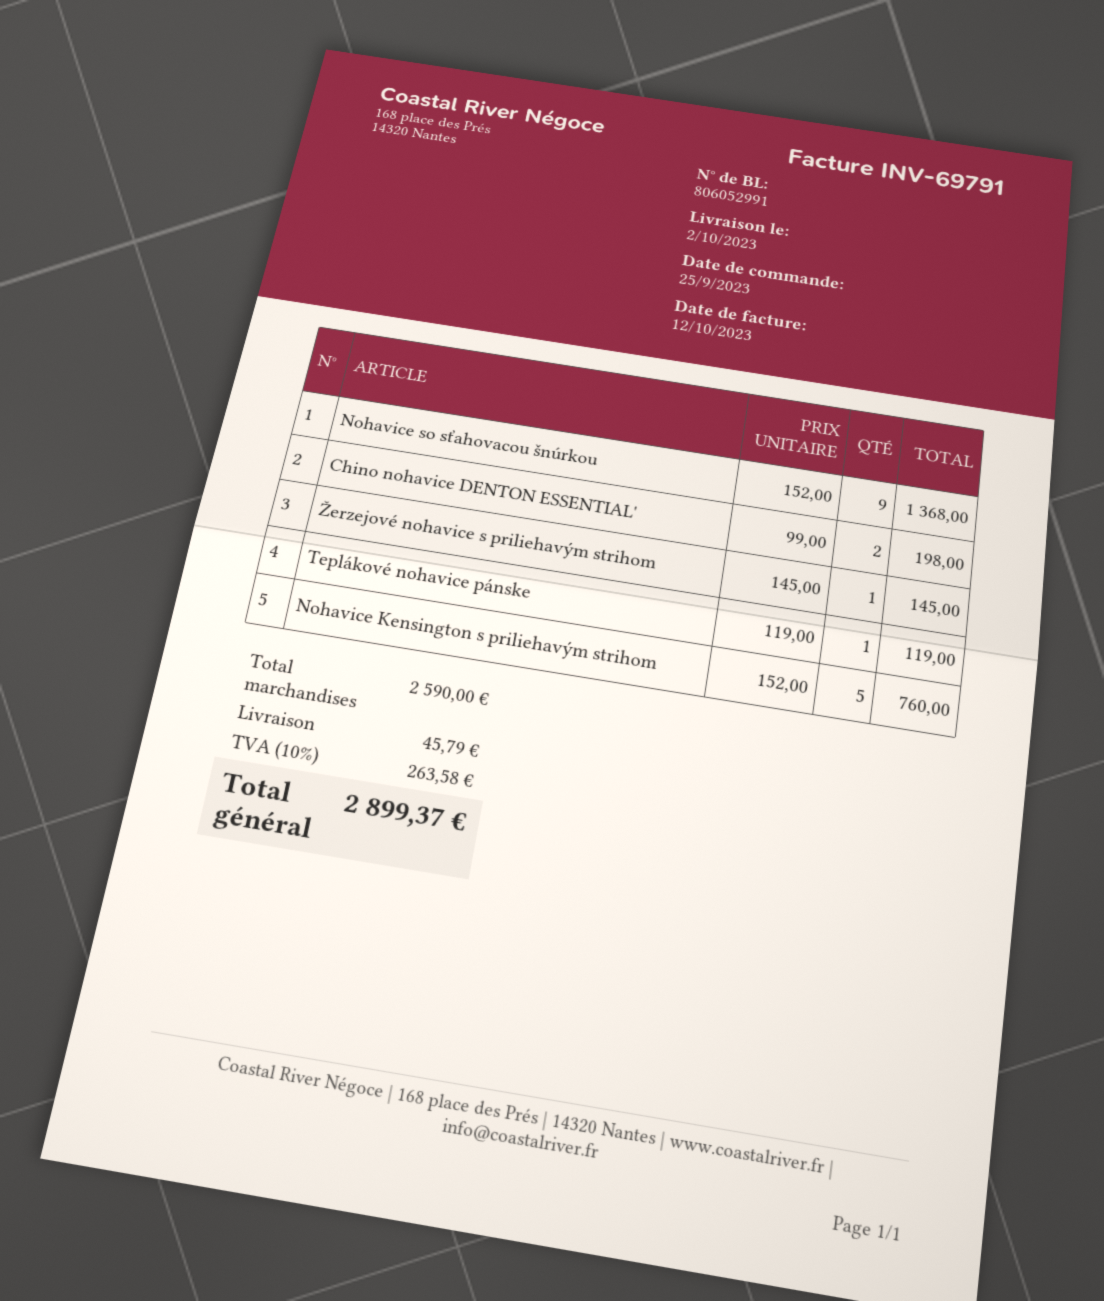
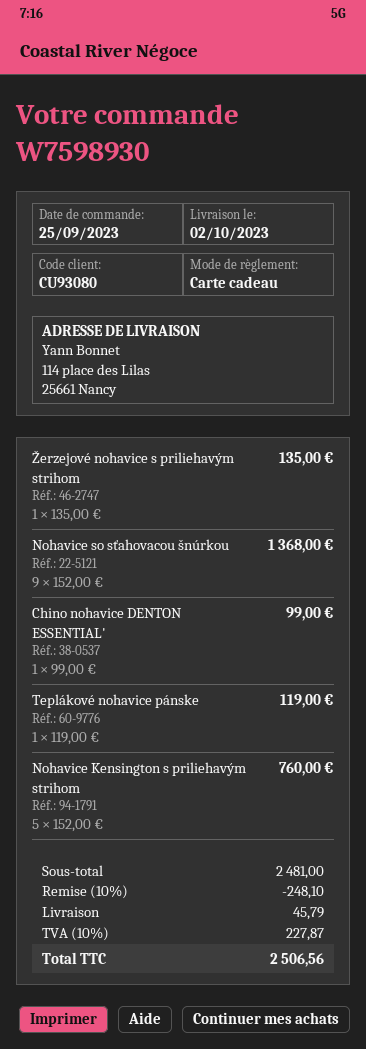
Chino nohavice DENTON ESSENTIAL': 2 x 99.00 = 198.00 -> 1 x 99.00 = 99.00
Žerzejové nohavice s priliehavým strihom: 1 x 145.00 = 145.00 -> 1 x 135.00 = 135.00
subtotal: 2590.00 -> 2481.00
discount: none -> 10% = 248.10
tax: 10% = 263.58 -> 10% = 227.87
total: 2899.37 -> 2506.56

